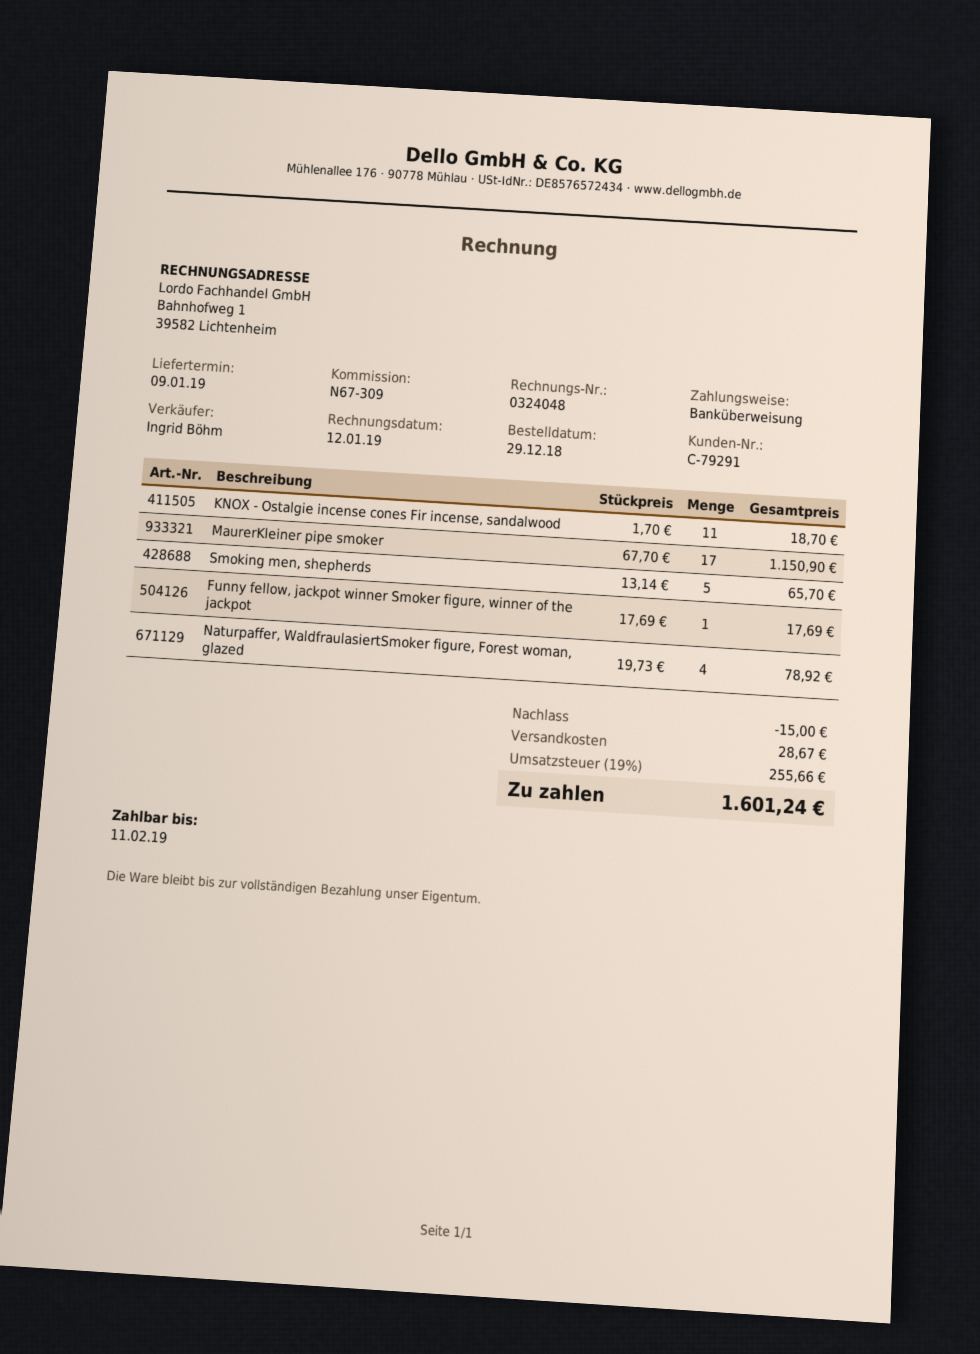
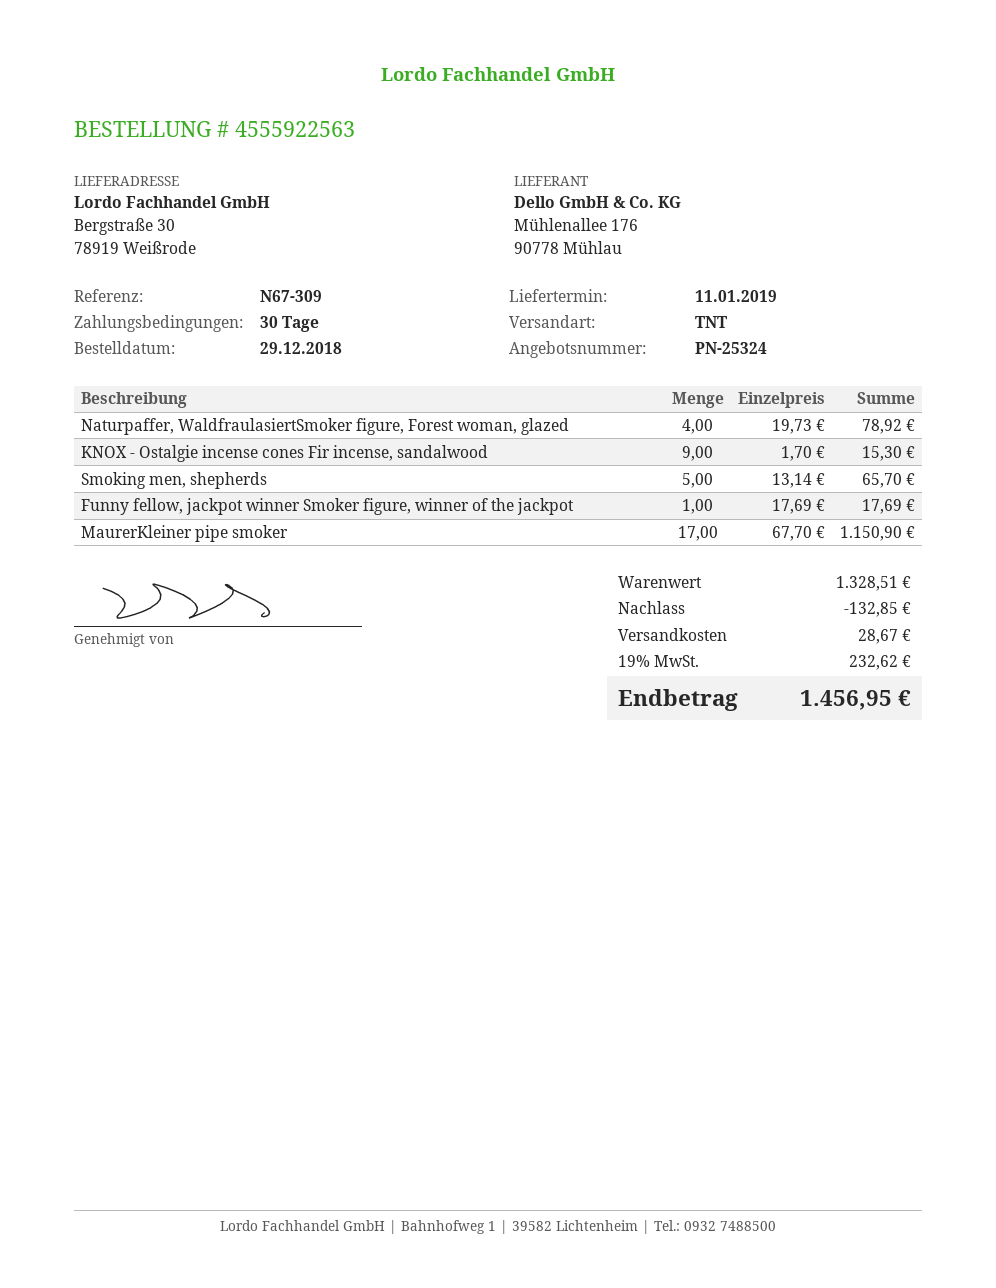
delivery date: 2019-01-09 -> 2019-01-11
KNOX - Ostalgie incense cones Fir incense, sandalwood: 11 x 1.70 = 18.70 -> 9 x 1.70 = 15.30
discount: 15.00 -> 132.85
tax: 19% = 255.66 -> 19% = 232.62
total: 1601.24 -> 1456.95

